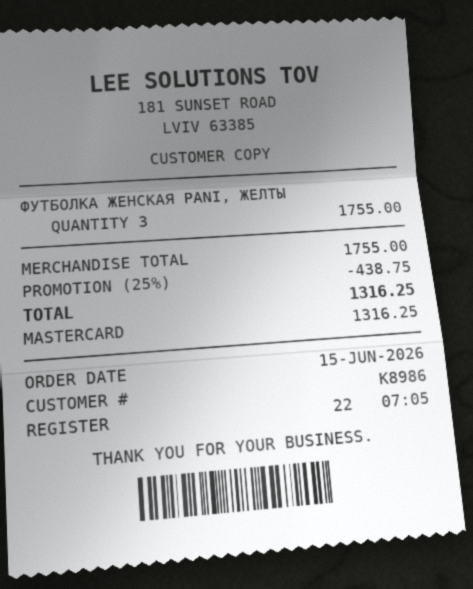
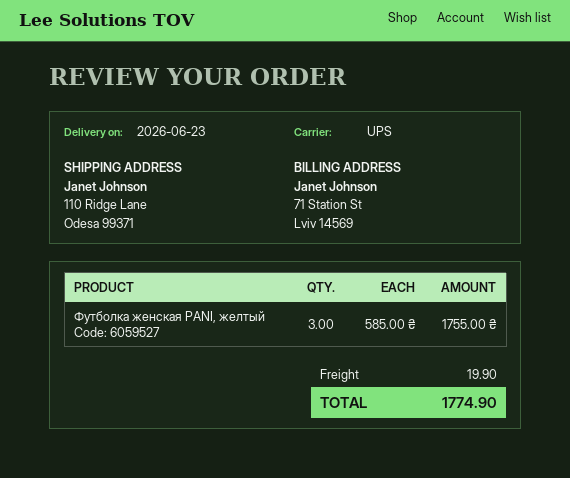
discount: 25% = 438.75 -> none
shipping: none -> 19.90
total: 1316.25 -> 1774.90

